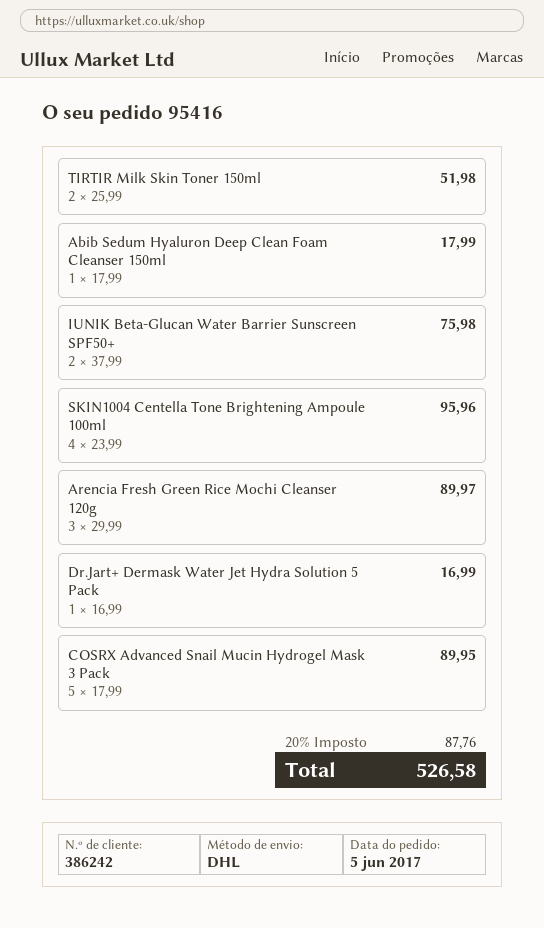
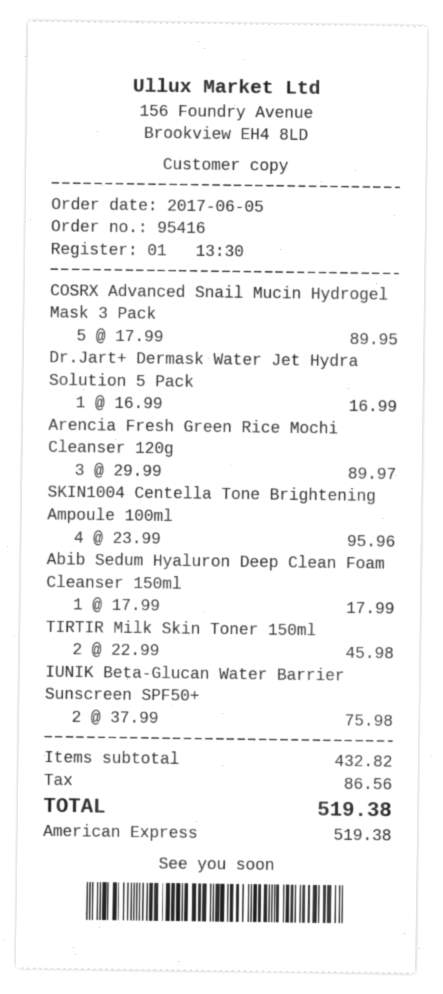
TIRTIR Milk Skin Toner 150ml: 2 x 25.99 = 51.98 -> 2 x 22.99 = 45.98
tax: 87.76 -> 86.56
total: 526.58 -> 519.38

